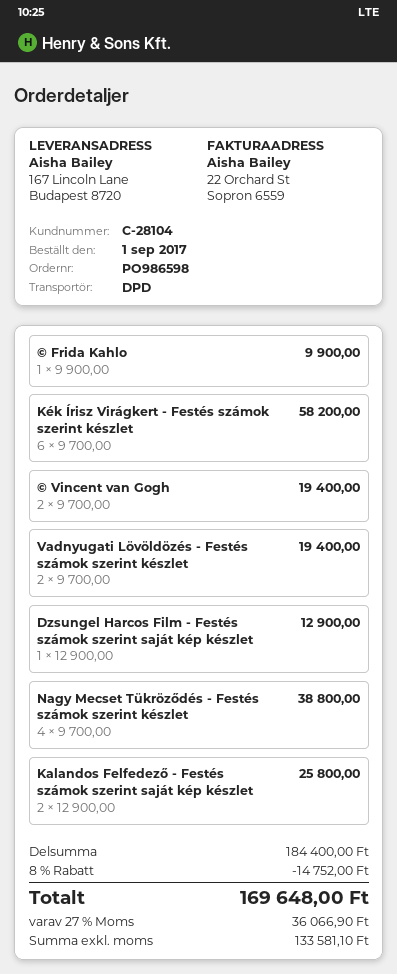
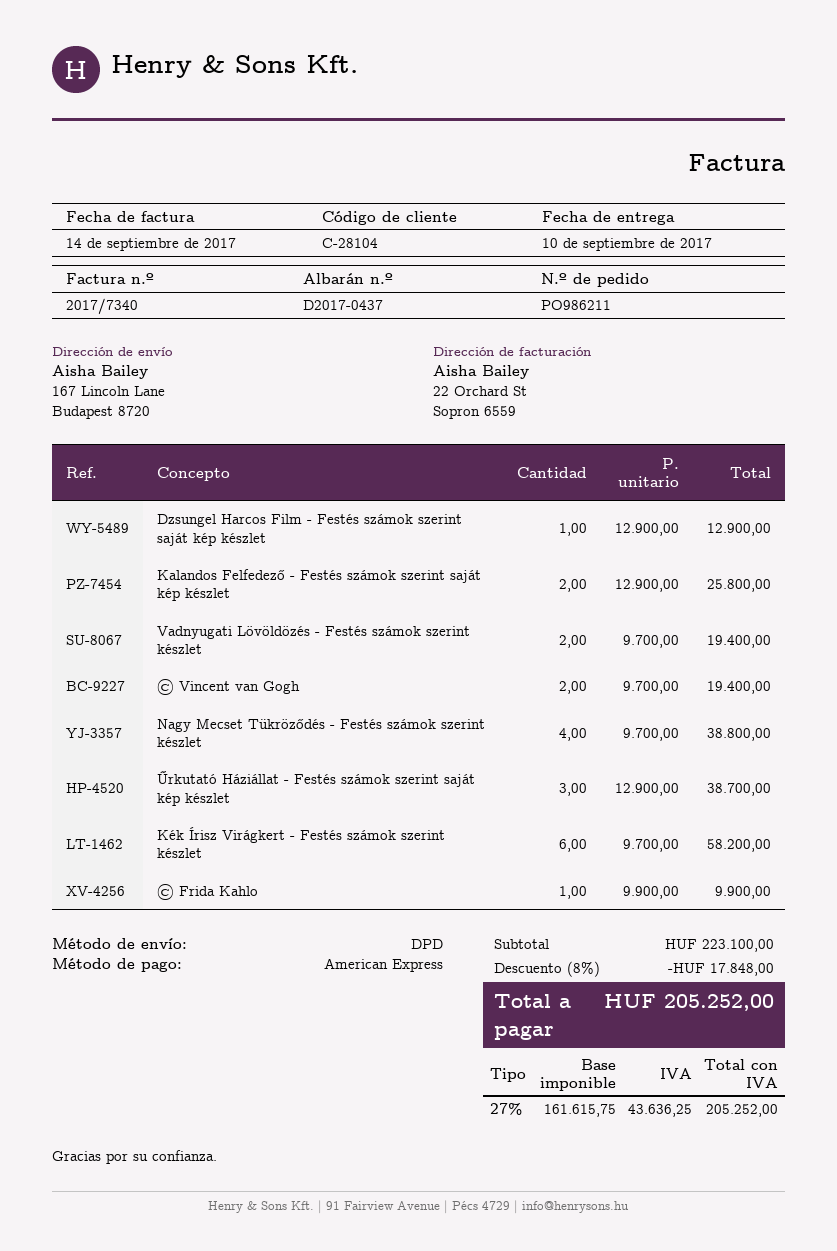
order number: PO986598 -> PO986211
Űrkutató Háziállat - Festés számok szerint saját kép készlet: none -> 3 x 12900.00 = 38700.00
subtotal: 184400.00 -> 223100.00
discount: 8% = 14752.00 -> 8% = 17848.00
net: 133581.10 -> 161615.75
tax: 27% = 36066.90 -> 27% = 43636.25
total: 169648.00 -> 205252.00

